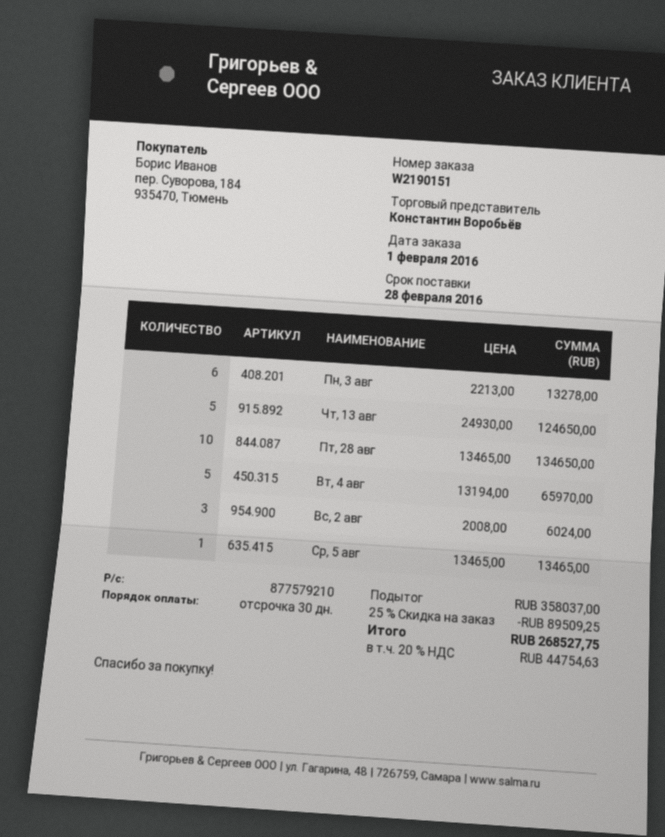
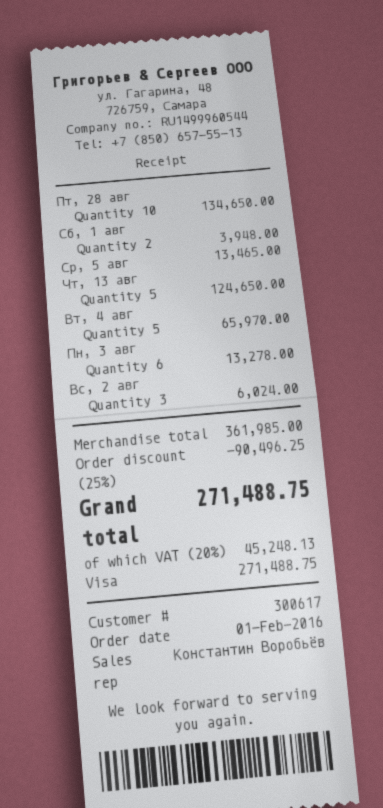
Сб, 1 авг: none -> 2 for 3948.00
subtotal: 358037.00 -> 361985.00
discount: 25% = 89509.25 -> 25% = 90496.25
tax: 20% = 44754.63 -> 20% = 45248.13
total: 268527.75 -> 271488.75

